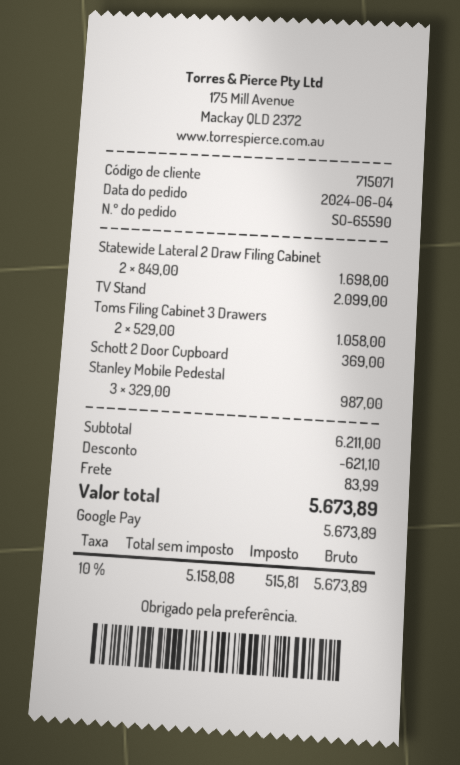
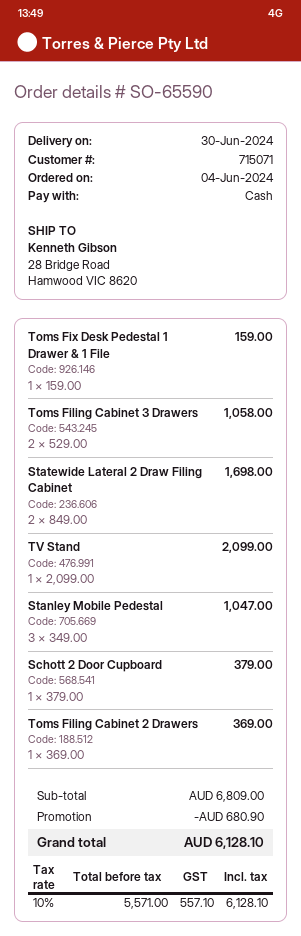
payment method: Google Pay -> cash
Schott 2 Door Cupboard: 1 x 369.00 = 369.00 -> 1 x 379.00 = 379.00
Stanley Mobile Pedestal: 3 x 329.00 = 987.00 -> 3 x 349.00 = 1047.00
Toms Fix Desk Pedestal 1 Drawer & 1 File: none -> 1 x 159.00 = 159.00
Toms Filing Cabinet 2 Drawers: none -> 1 x 369.00 = 369.00
subtotal: 6211.00 -> 6809.00
discount: 621.10 -> 680.90
shipping: 83.99 -> none
net: 5158.08 -> 5571.00
tax: 10% = 515.81 -> 10% = 557.10
total: 5673.89 -> 6128.10

